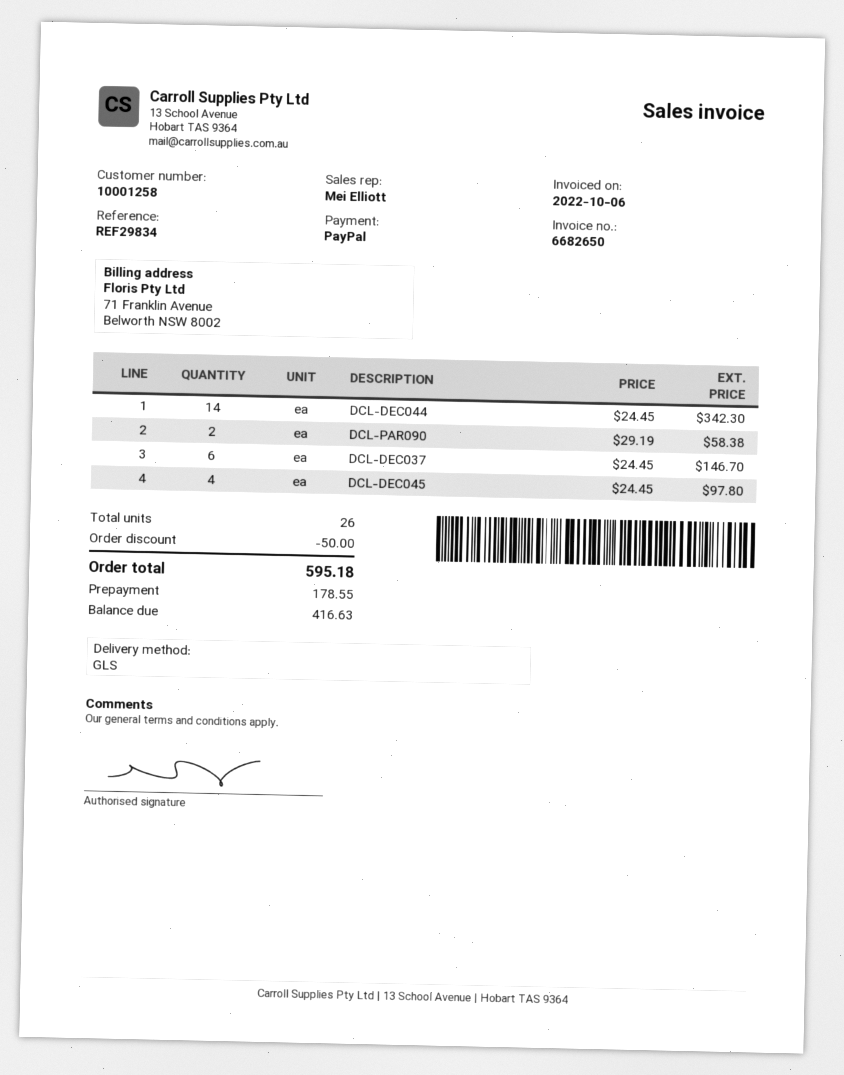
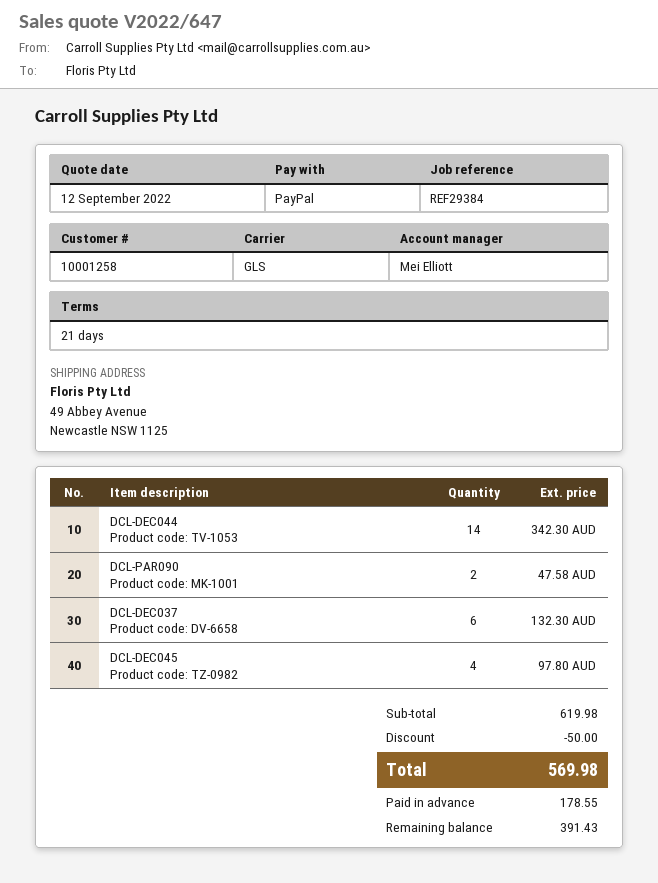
reference: REF29834 -> REF29384
DCL-PAR090: 2 for 58.38 -> 2 for 47.58
DCL-DEC037: 6 for 146.70 -> 6 for 132.30
total: 595.18 -> 569.98
balance: 416.63 -> 391.43

